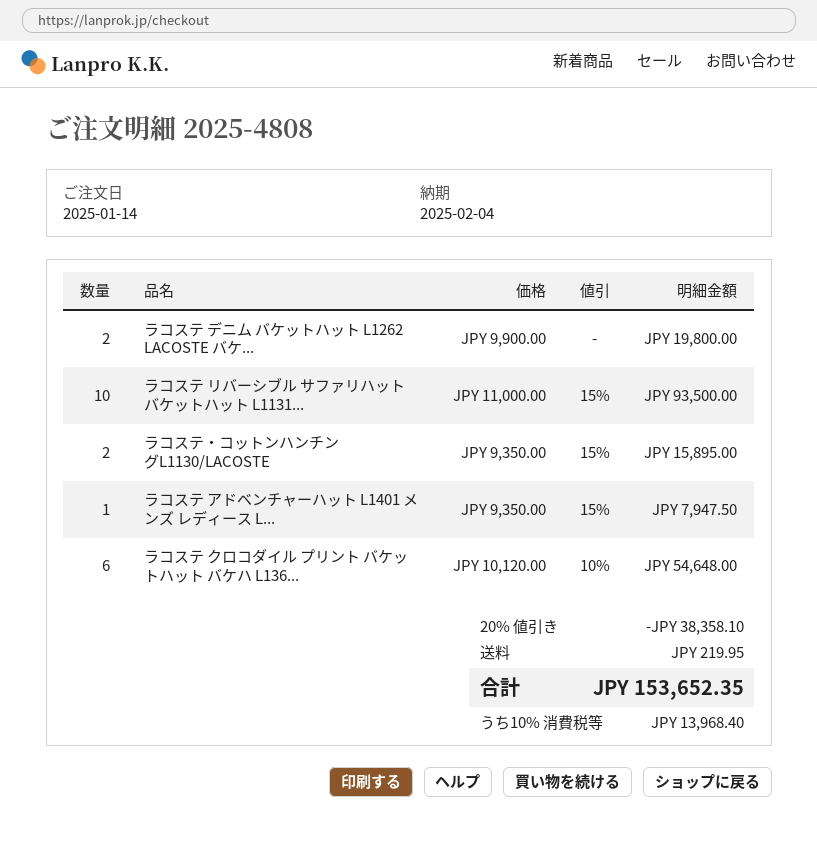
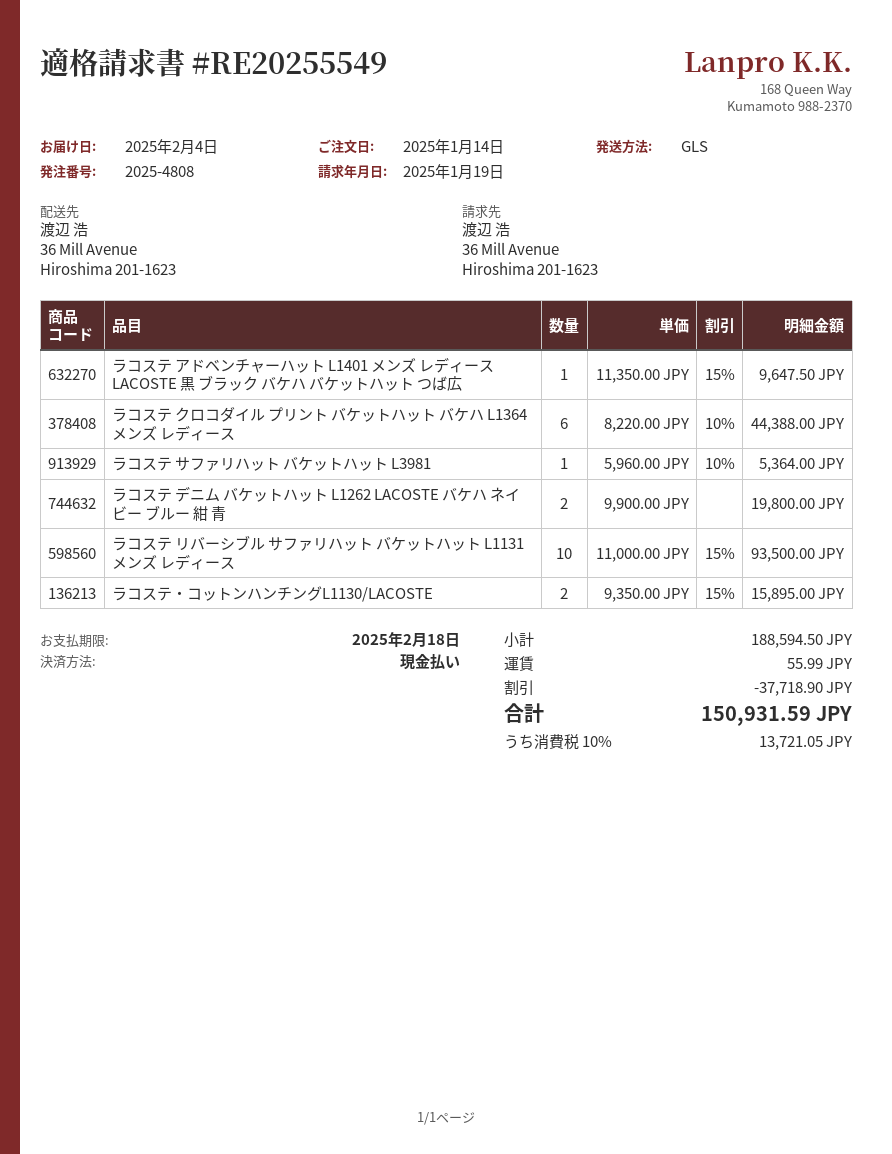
ラコステ アドベンチャーハット L1401 メンズ レディース L...: 1 x 9350.00 - 15% = 7947.50 -> 1 x 11350.00 - 15% = 9647.50
ラコステ クロコダイル プリント バケットハット バケハ L136...: 6 x 10120.00 - 10% = 54648.00 -> 6 x 8220.00 - 10% = 44388.00
ラコステ サファリハット バケットハット L3981: none -> 1 x 5960.00 - 10% = 5364.00
discount: 38358.10 -> 37718.90
shipping: 219.95 -> 55.99
tax: 10% = 13968.40 -> 10% = 13721.05
total: 153652.35 -> 150931.59

